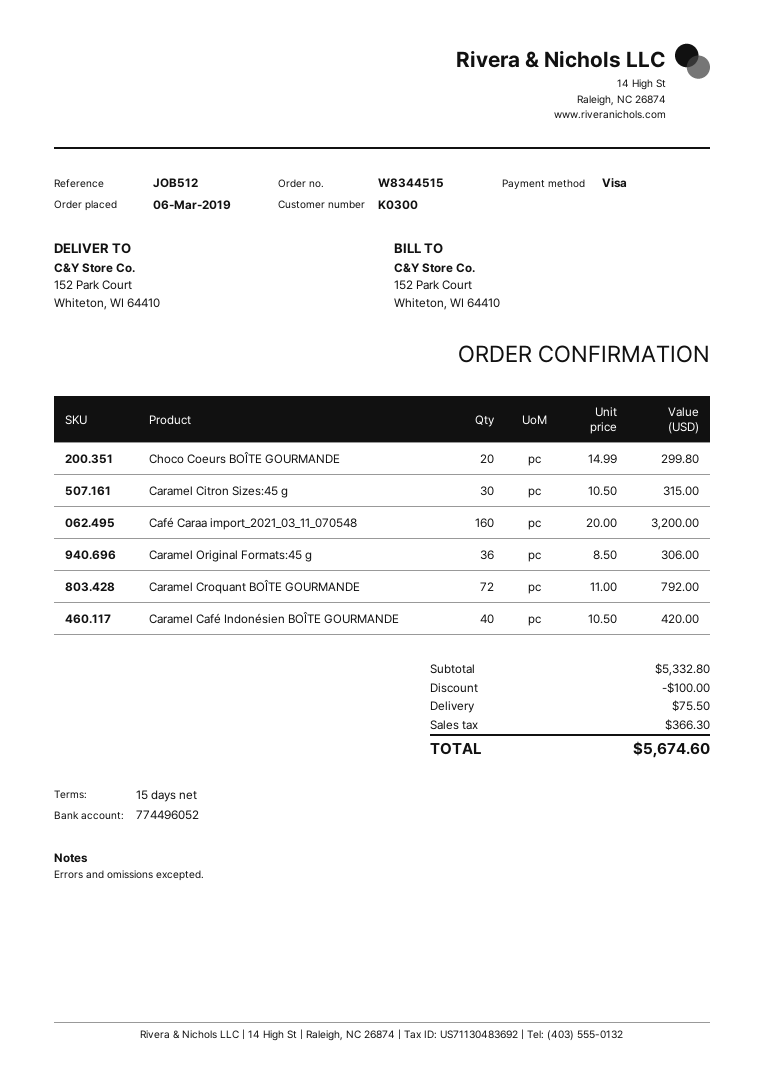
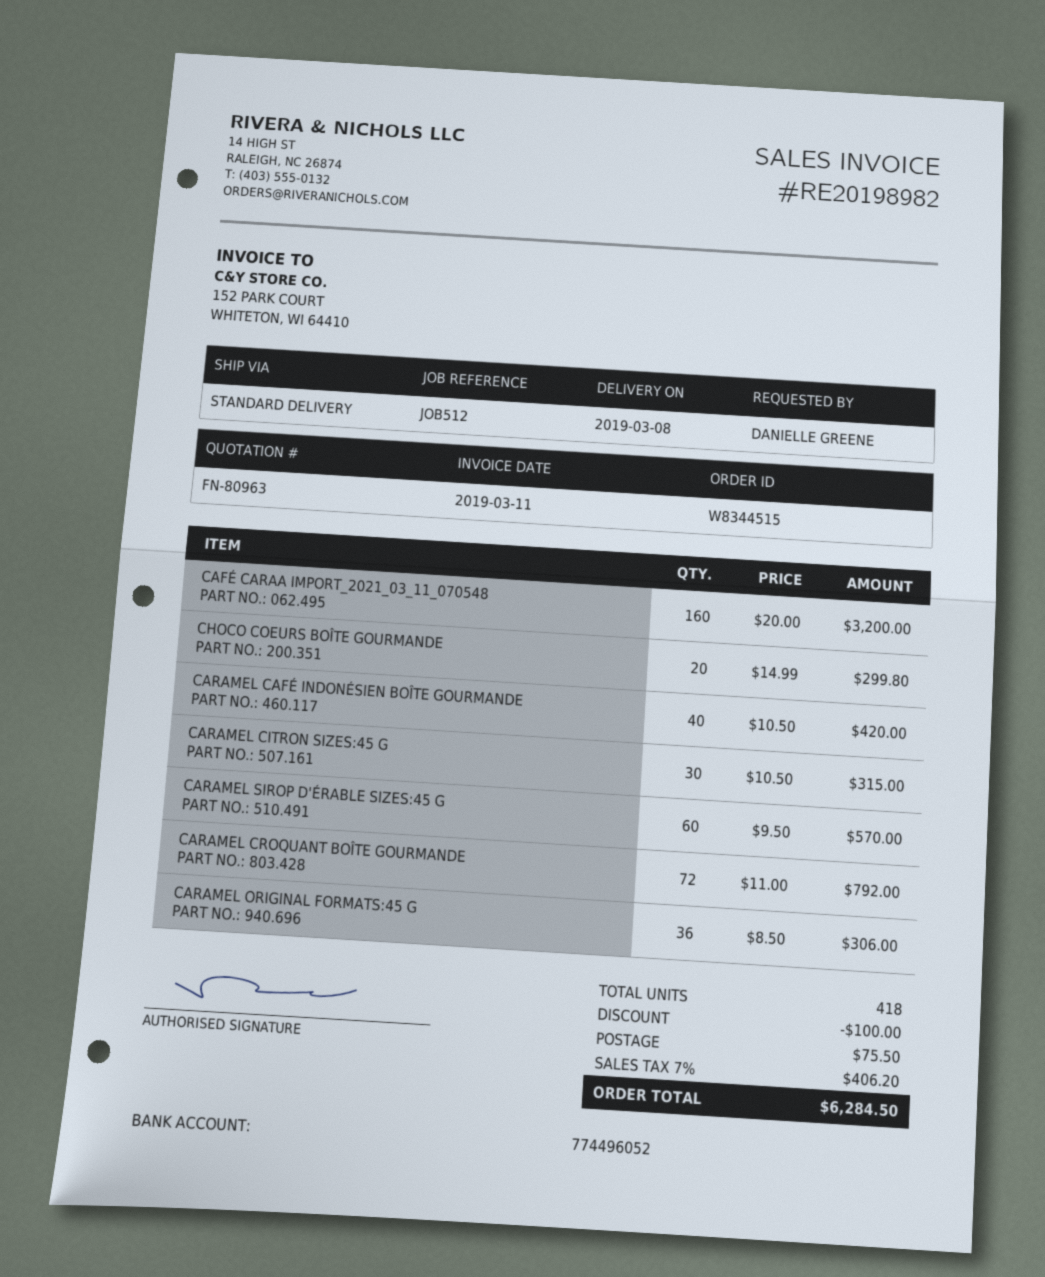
CARAMEL SIROP D'ÉRABLE SIZES:45 G: none -> 60 x 9.50 = 570.00
tax: 366.30 -> 406.20
total: 5674.60 -> 6284.50

